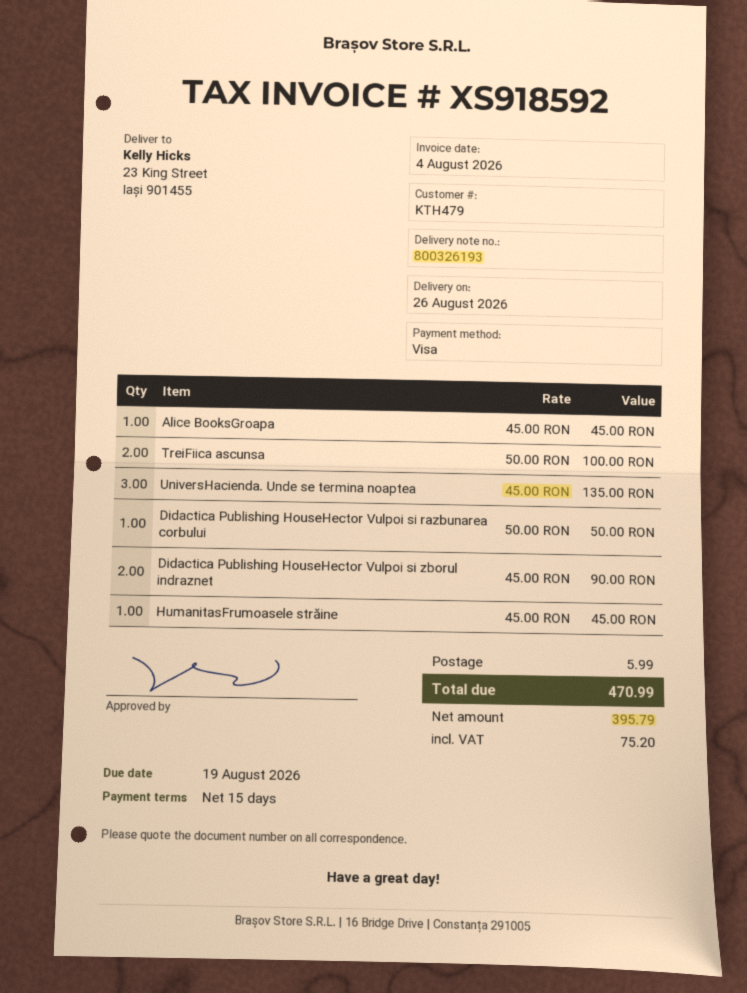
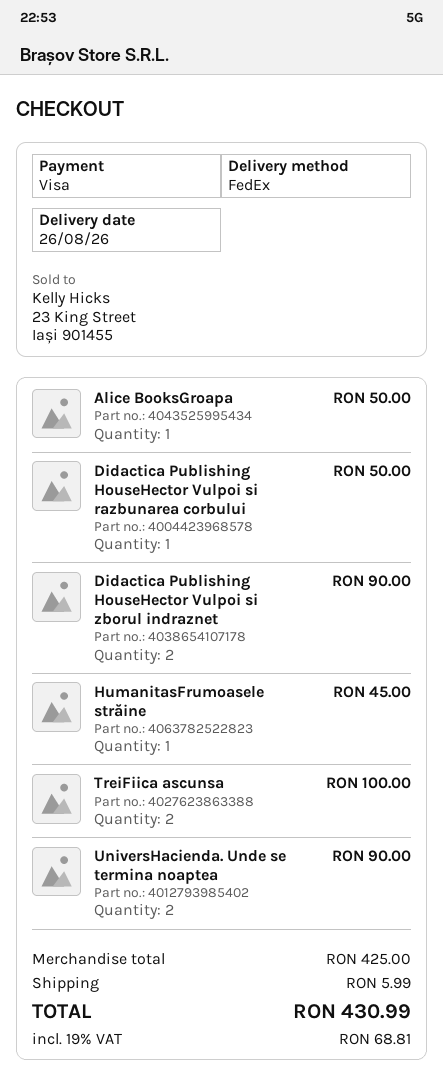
Alice BooksGroapa: 1 for 45.00 -> 1 for 50.00
UniversHacienda. Unde se termina noaptea: 3 for 135.00 -> 2 for 90.00
tax: 75.20 -> 68.81
total: 470.99 -> 430.99

